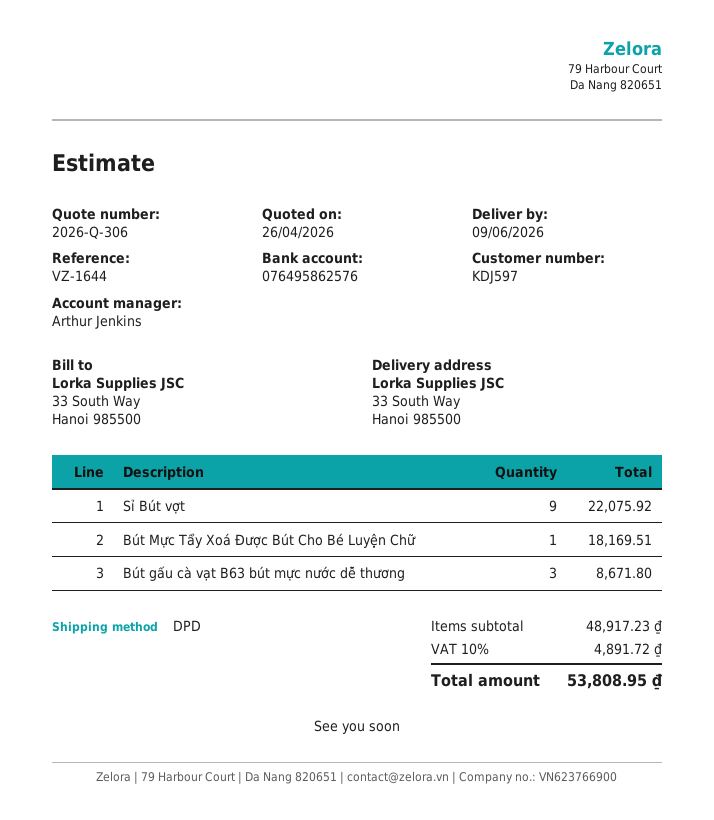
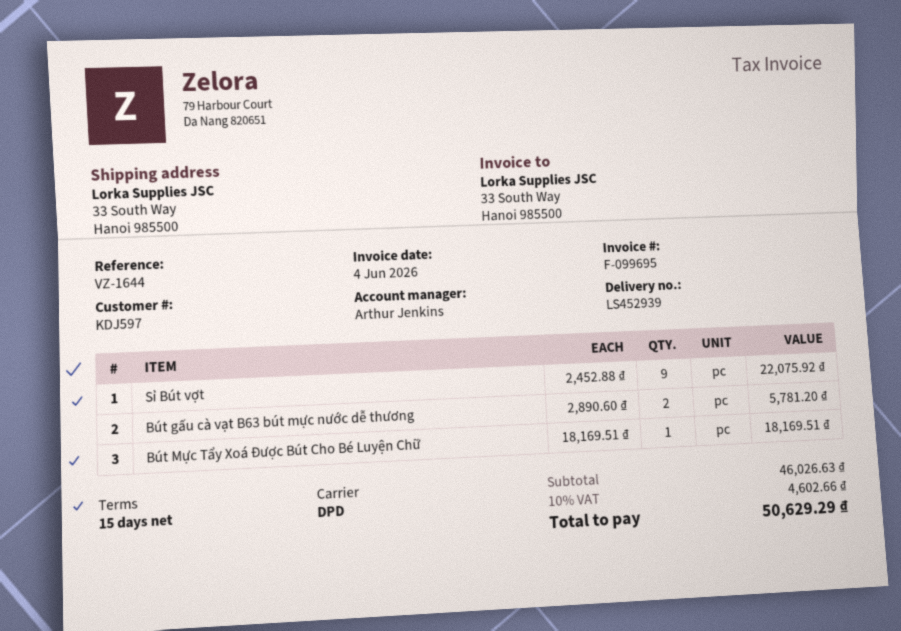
Bút gấu cà vạt B63 bút mực nước dễ thương: 3 for 8671.80 -> 2 for 5781.20
subtotal: 48917.23 -> 46026.63
tax: 10% = 4891.72 -> 10% = 4602.66
total: 53808.95 -> 50629.29

